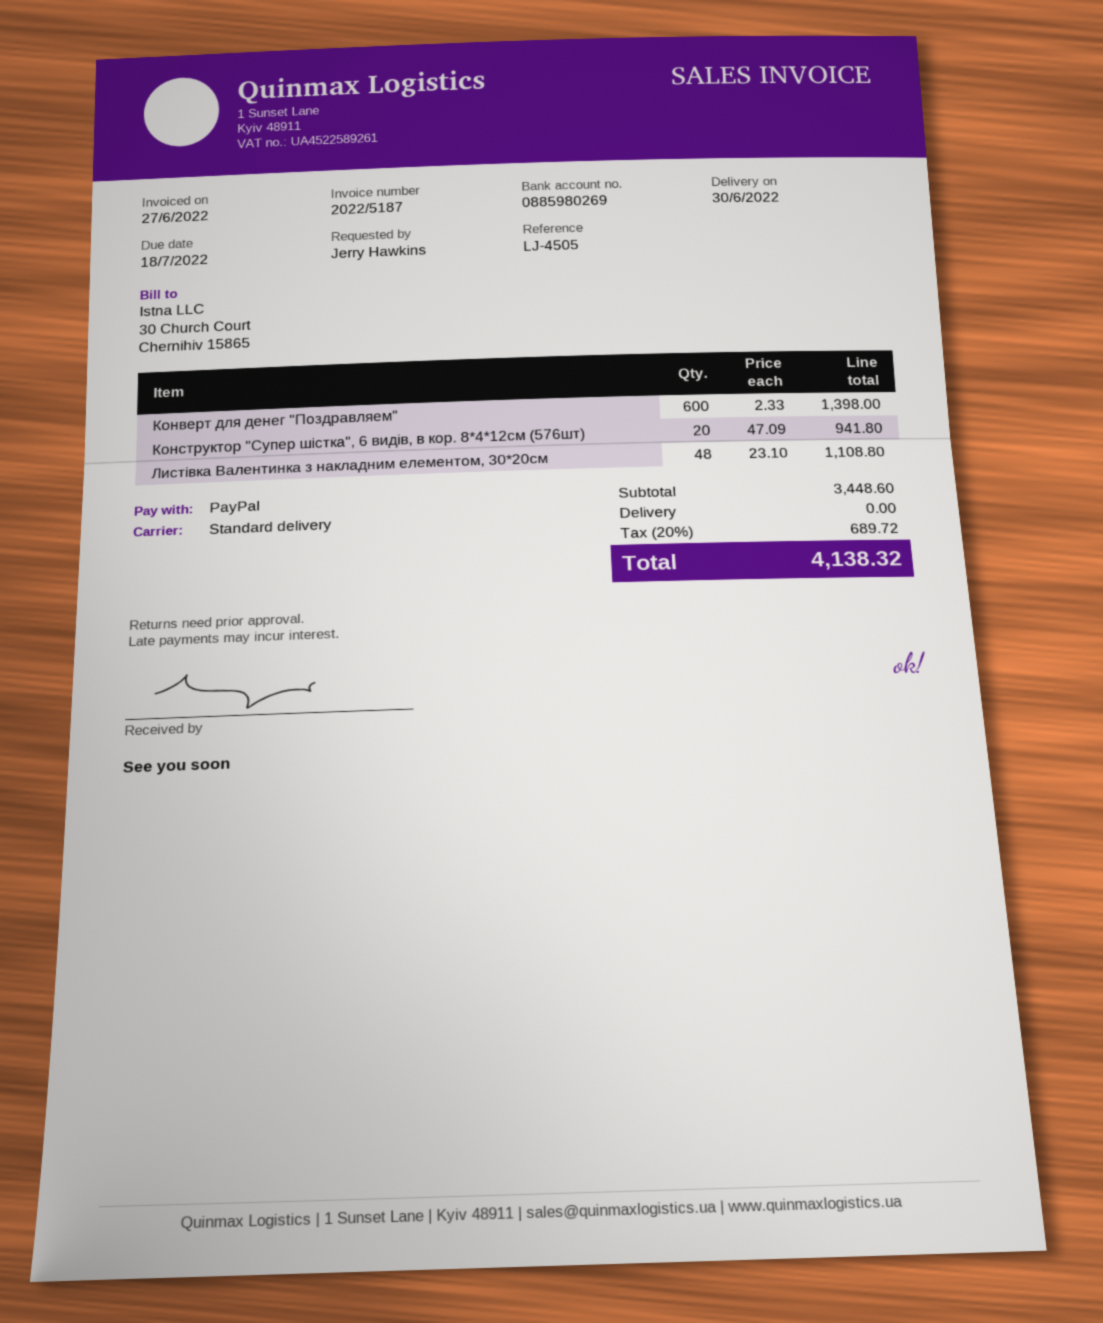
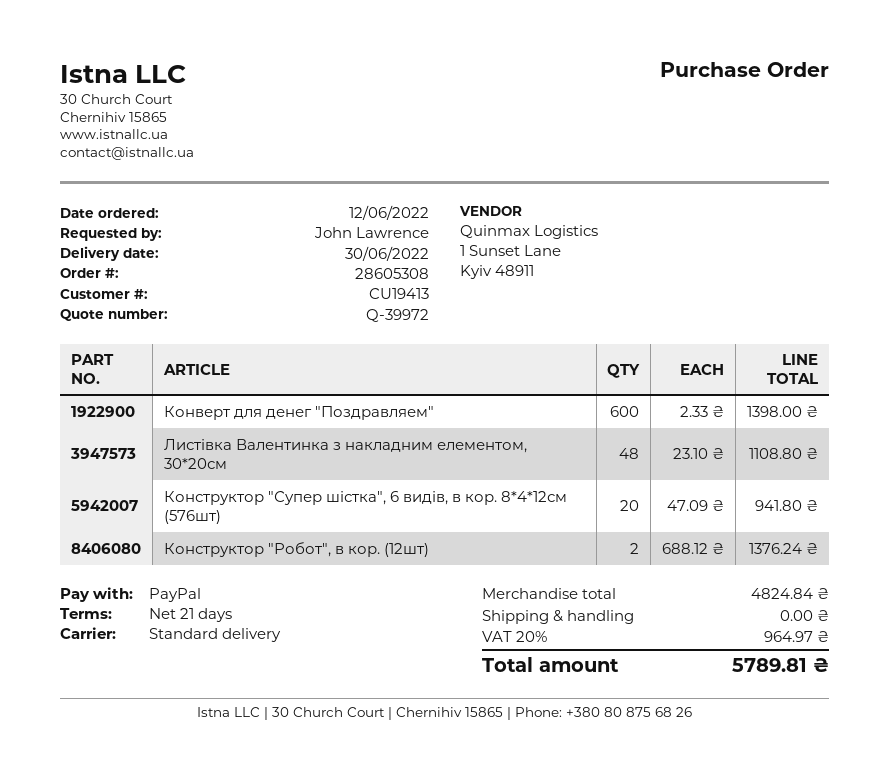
ordered by: Jerry Hawkins -> John Lawrence
Конструктор "Робот", в кор. (12шт): none -> 2 x 688.12 = 1376.24
subtotal: 3448.60 -> 4824.84
tax: 20% = 689.72 -> 20% = 964.97
total: 4138.32 -> 5789.81

